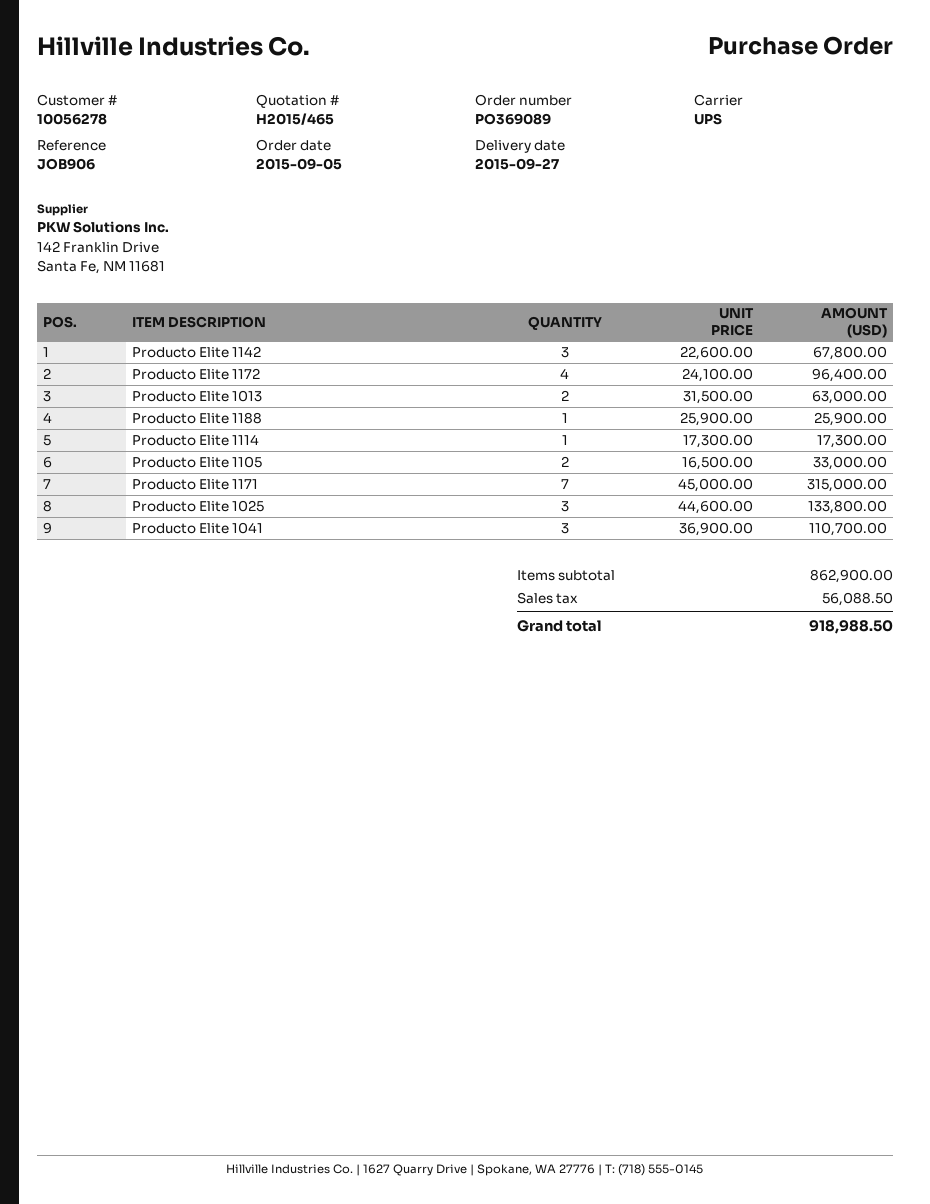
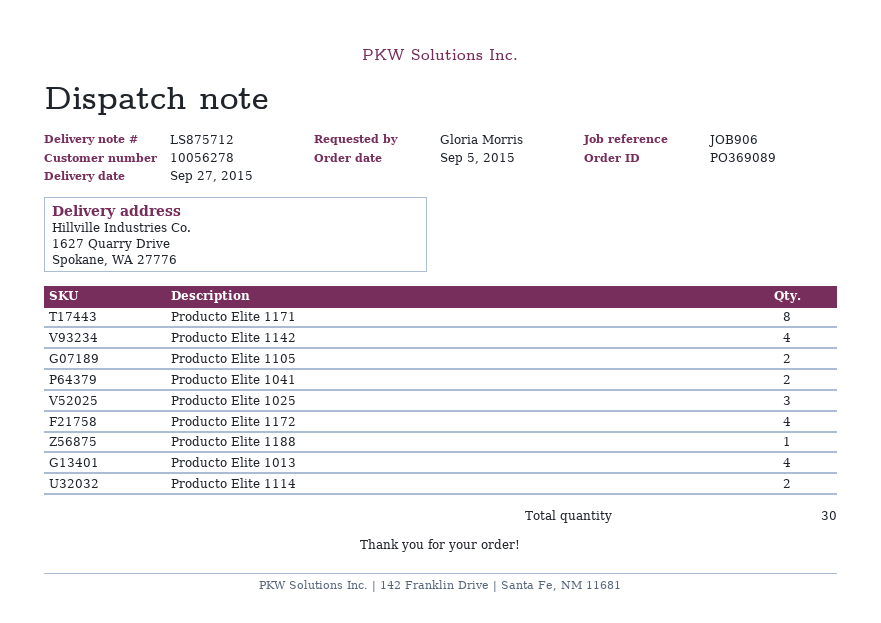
Producto Elite 1142: 3 -> 4
Producto Elite 1013: 2 -> 4
Producto Elite 1114: 1 -> 2
Producto Elite 1171: 7 -> 8
Producto Elite 1041: 3 -> 2

